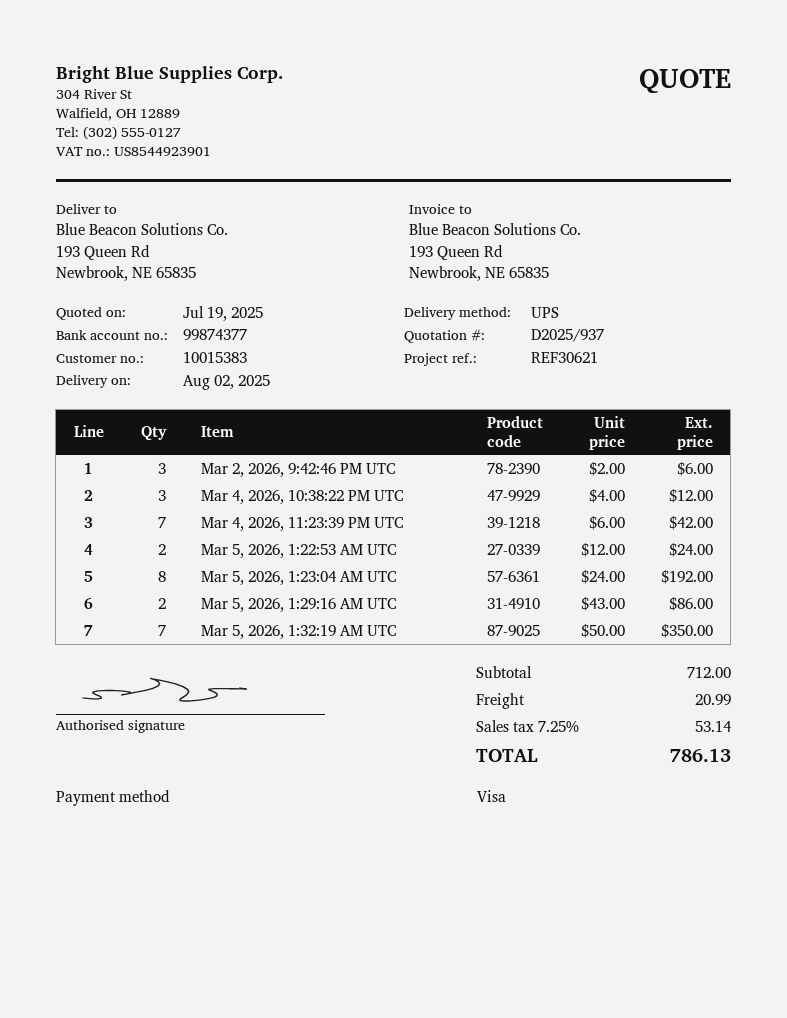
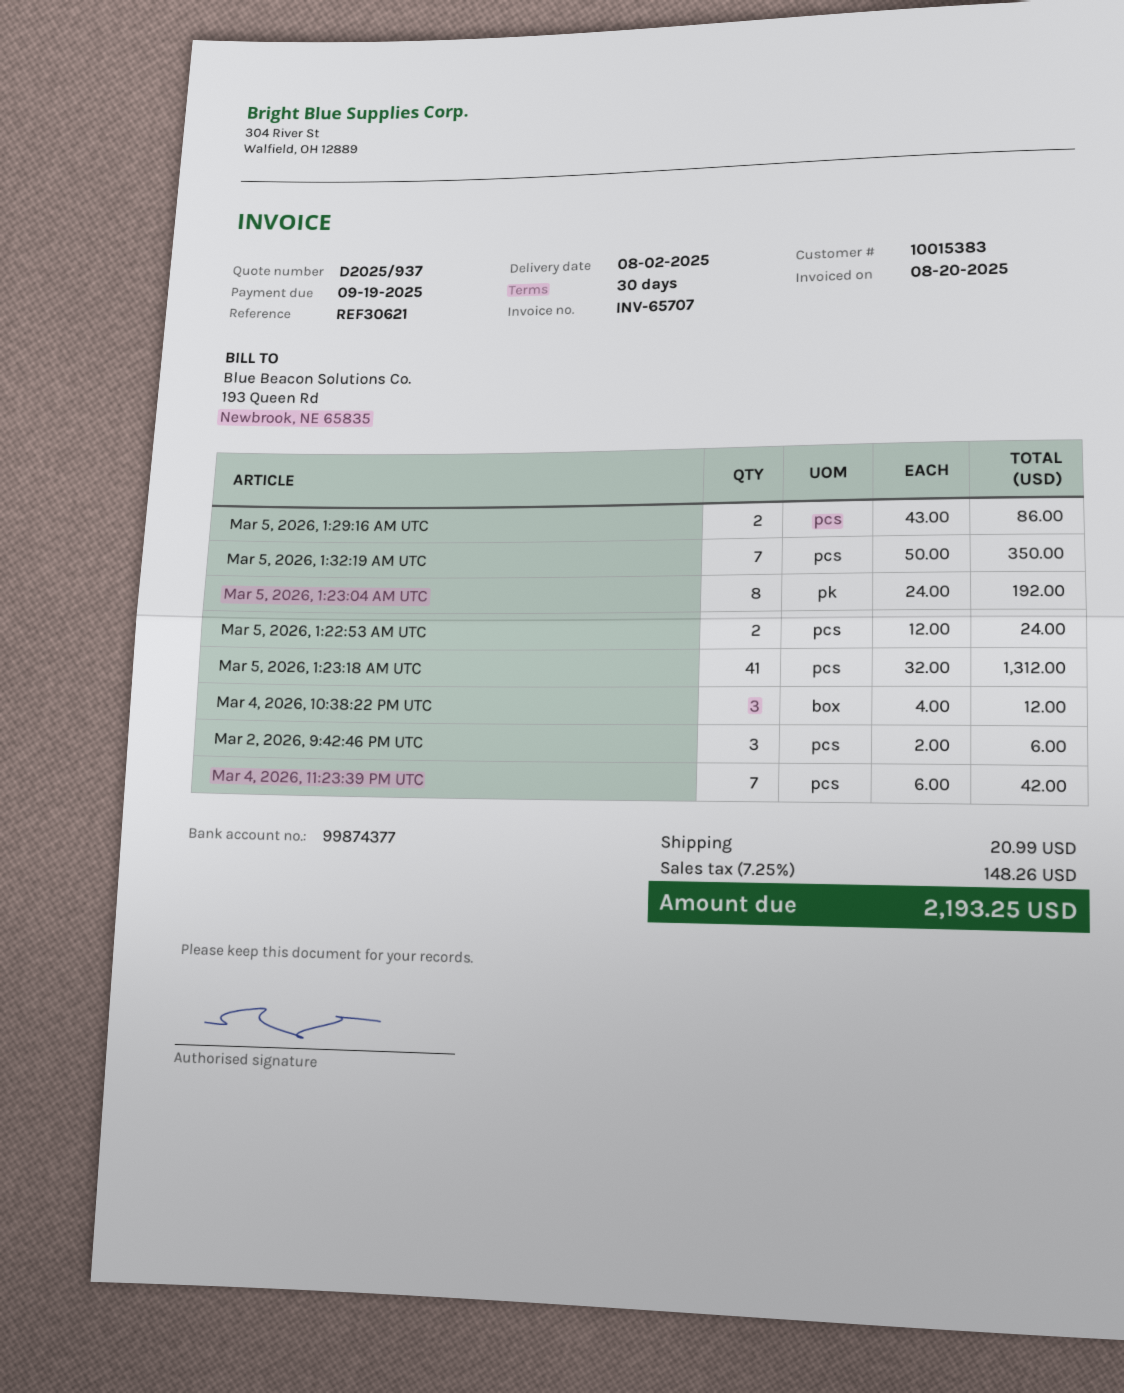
Mar 5, 2026, 1:23:18 AM UTC: none -> 41 x 32.00 = 1312.00
tax: 7.25% = 53.14 -> 7.25% = 148.26
total: 786.13 -> 2193.25

